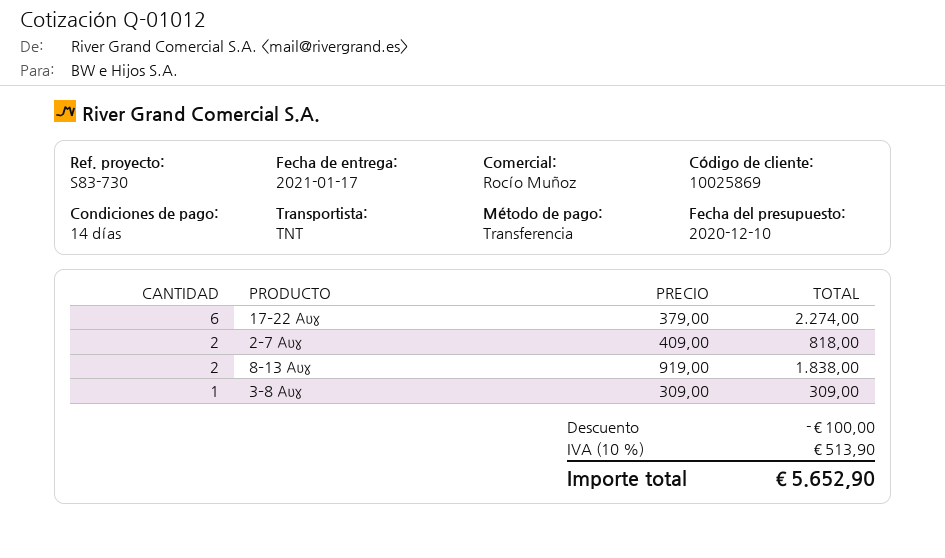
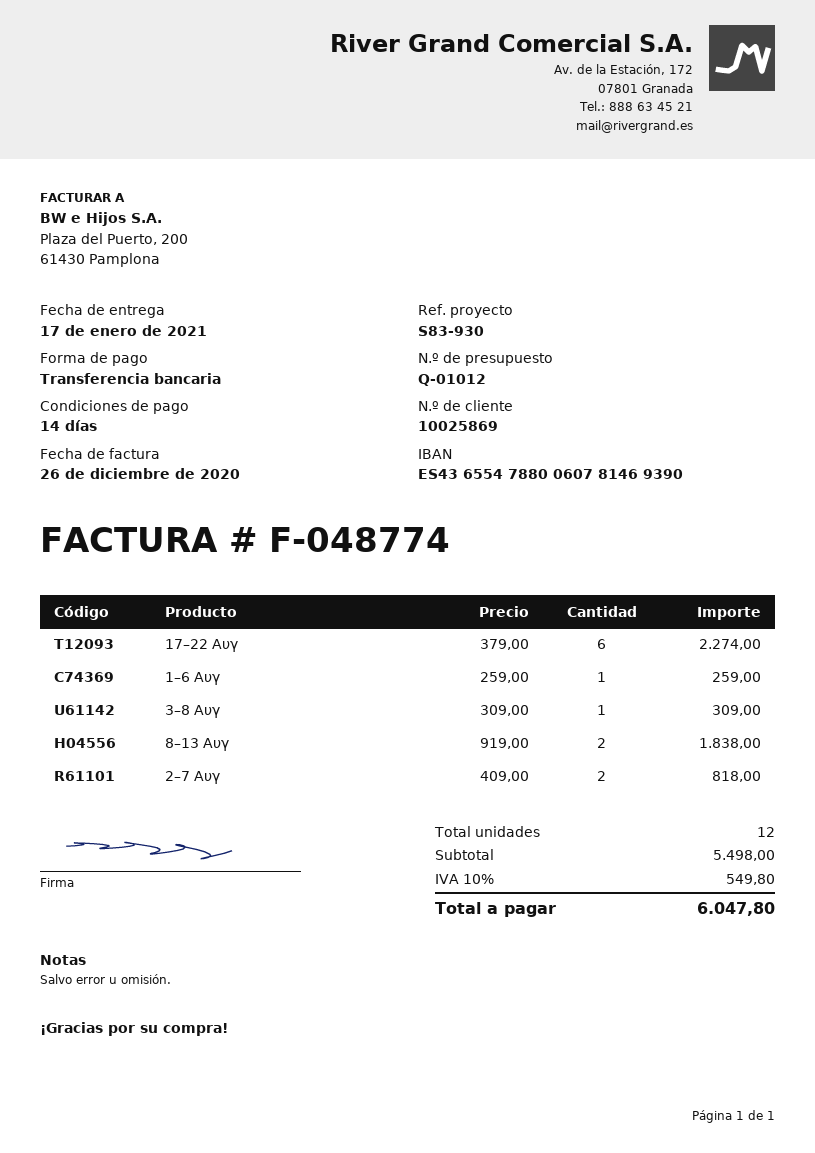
reference: S83-730 -> S83-930
1–6 Αυγ: none -> 1 x 259.00 = 259.00
discount: 100.00 -> none
tax: 10% = 513.90 -> 10% = 549.80
total: 5652.90 -> 6047.80

